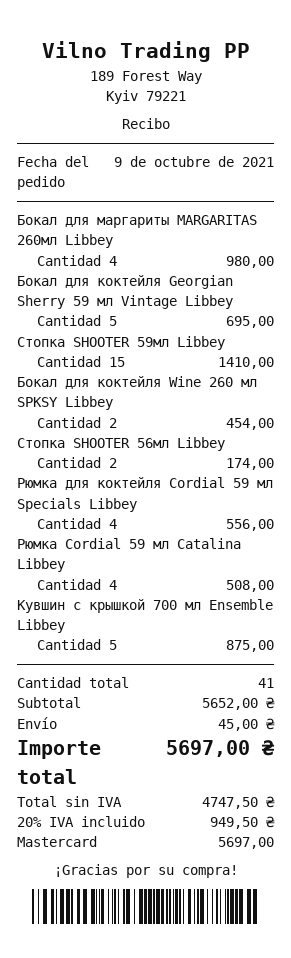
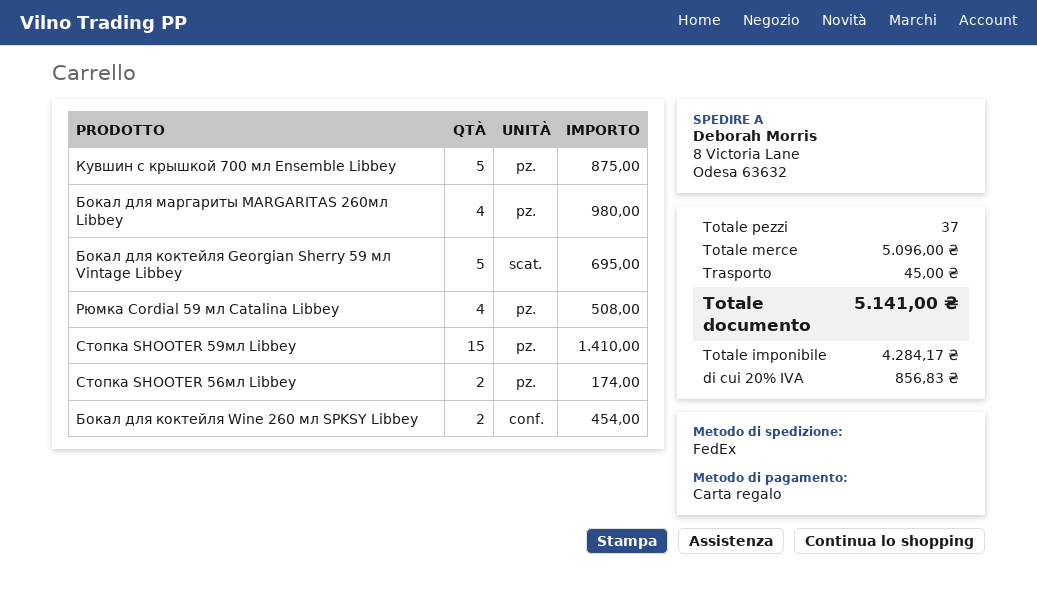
payment method: Mastercard -> gift card
Рюмка для коктейля Cordial 59 мл Specials Libbey: 4 for 556.00 -> none
total quantity: 41 -> 37
subtotal: 5652.00 -> 5096.00
net: 4747.50 -> 4284.17
tax: 20% = 949.50 -> 20% = 856.83
total: 5697.00 -> 5141.00

